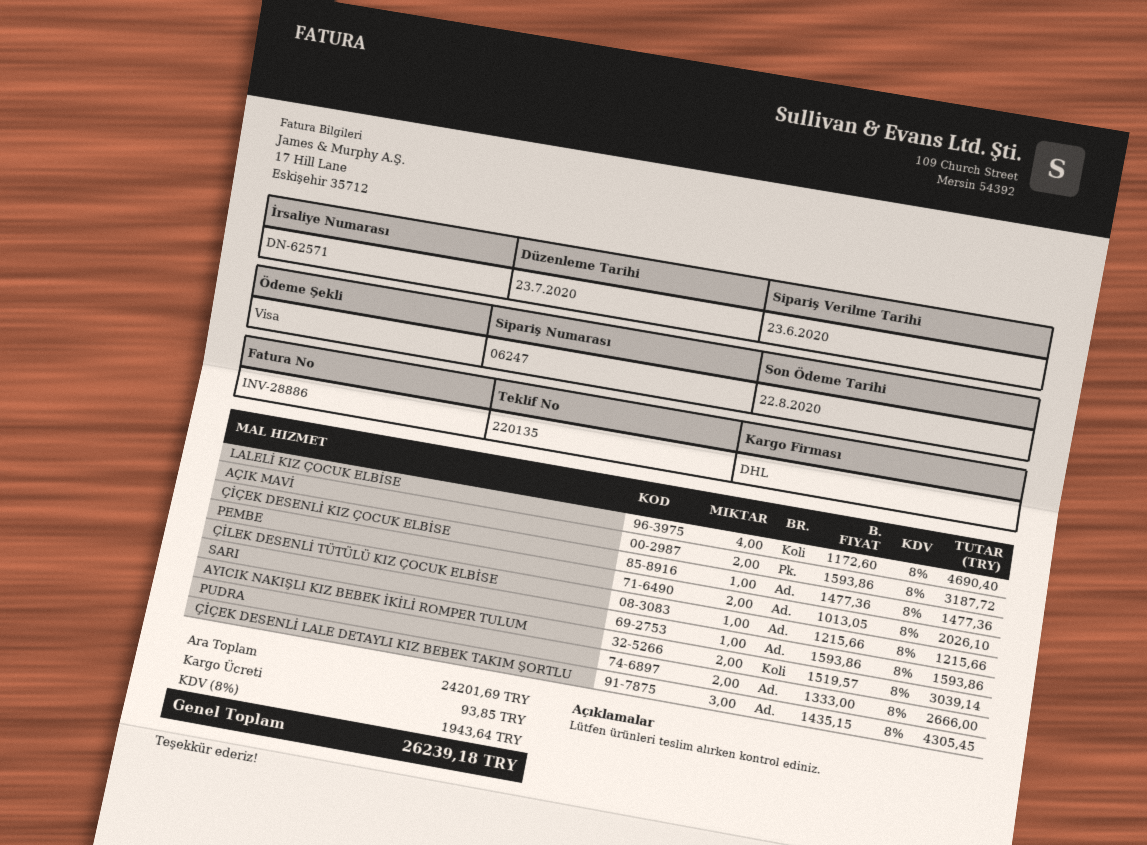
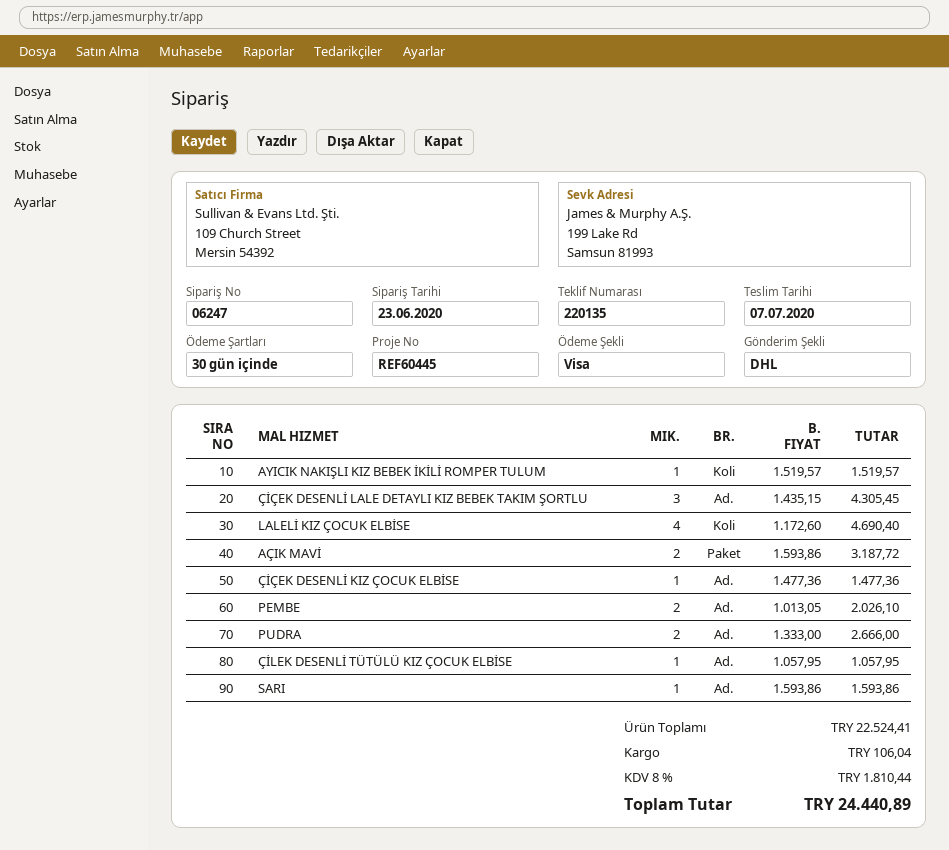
ÇİLEK DESENLİ TÜTÜLÜ KIZ ÇOCUK ELBİSE: 1 x 1215.66 = 1215.66 -> 1 x 1057.95 = 1057.95
AYICIK NAKIŞLI KIZ BEBEK İKİLİ ROMPER TULUM: 2 x 1519.57 = 3039.14 -> 1 x 1519.57 = 1519.57
subtotal: 24201.69 -> 22524.41
shipping: 93.85 -> 106.04
tax: 8% = 1943.64 -> 8% = 1810.44
total: 26239.18 -> 24440.89

